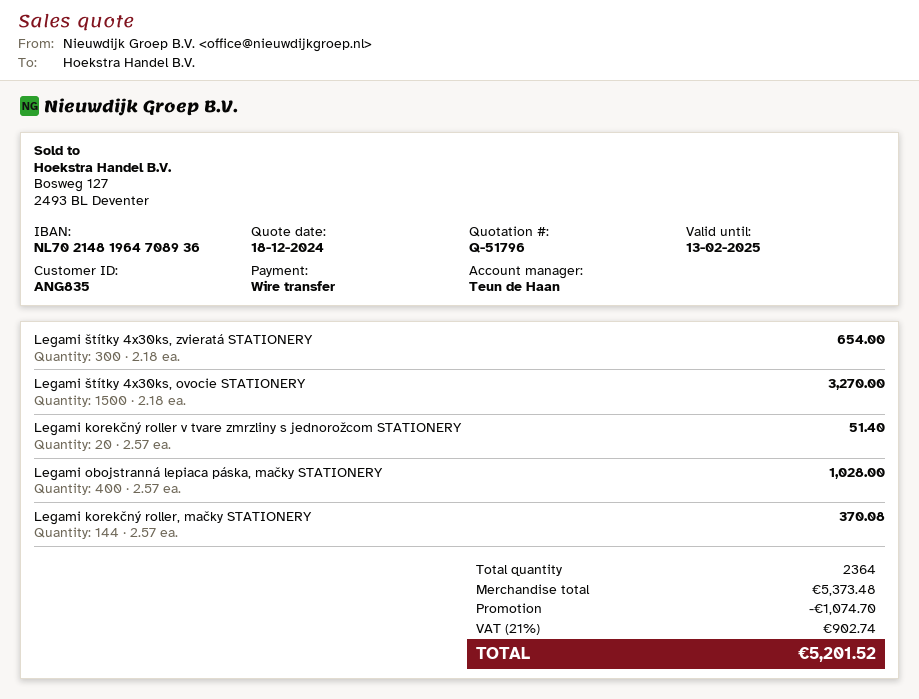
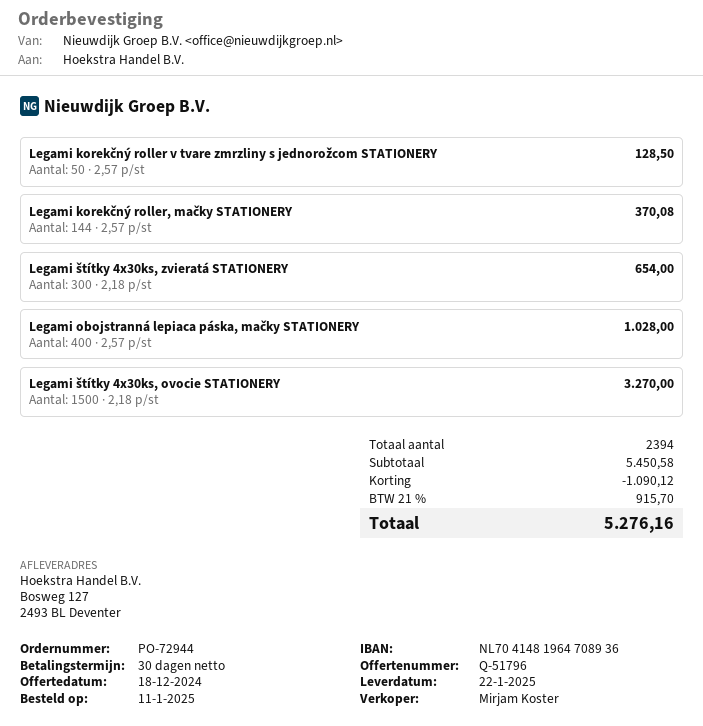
sales rep: Teun de Haan -> Mirjam Koster
bank account: NL7021481964708936 -> NL7041481964708936
Legami korekčný roller v tvare zmrzliny s jednorožcom STATIONERY: 20 x 2.57 = 51.40 -> 50 x 2.57 = 128.50
total quantity: 2364 -> 2394
subtotal: 5373.48 -> 5450.58
discount: 1074.70 -> 1090.12
tax: 21% = 902.74 -> 21% = 915.70
total: 5201.52 -> 5276.16

